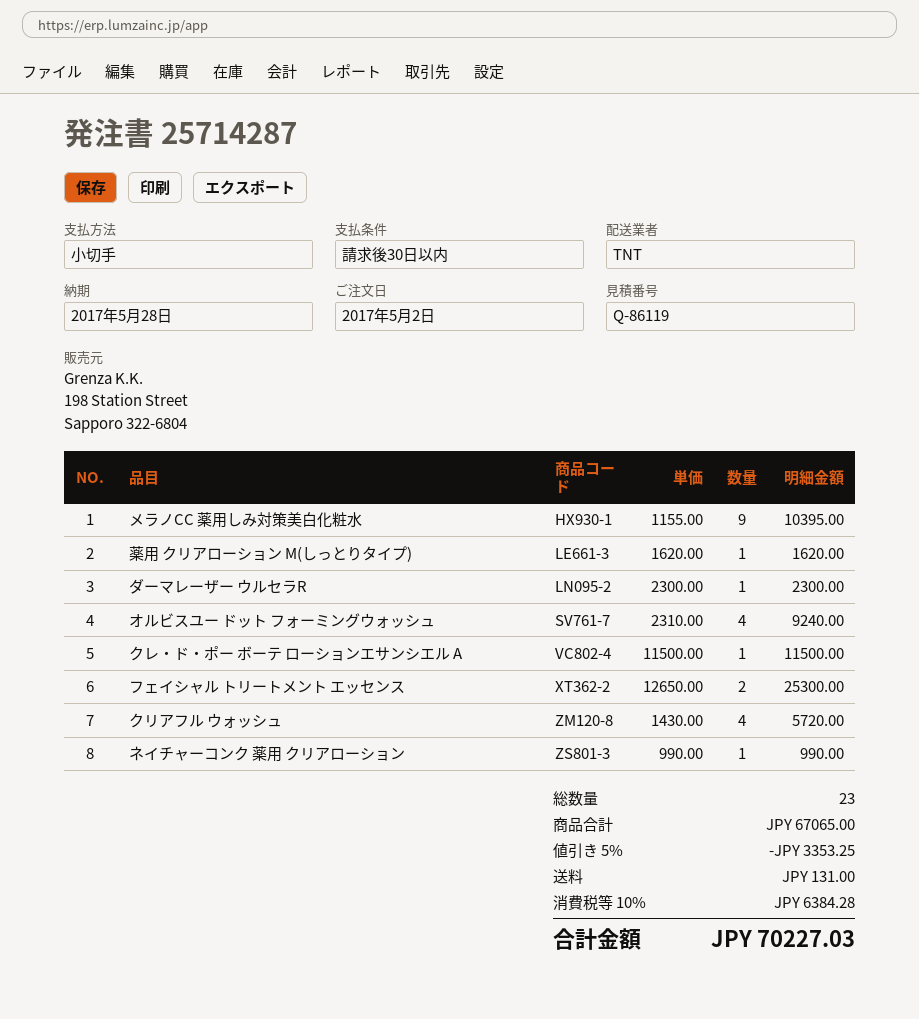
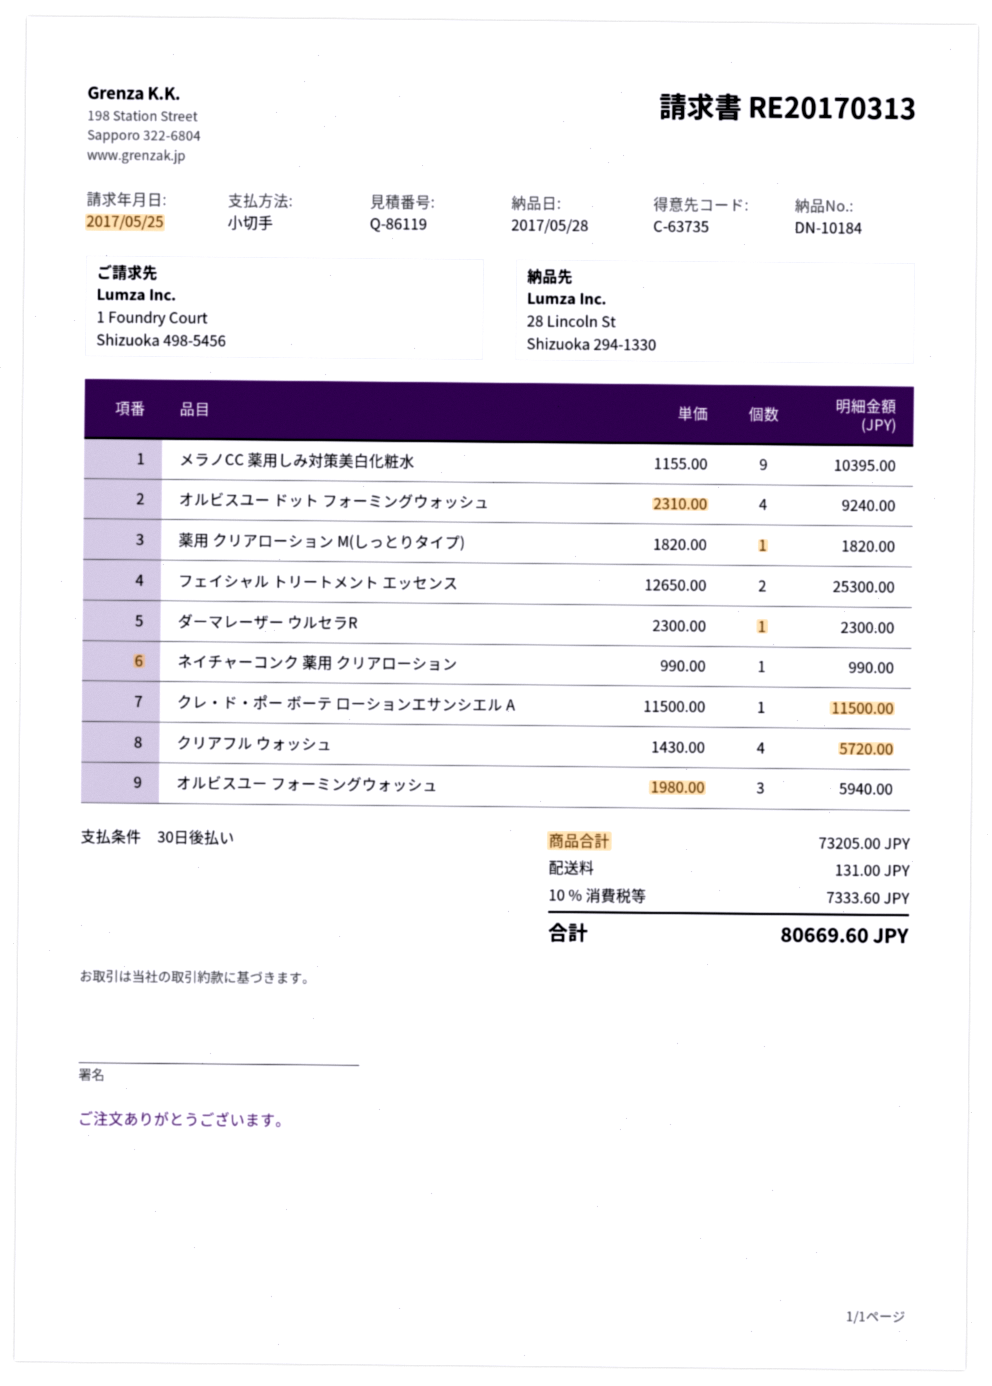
薬用 クリアローション M(しっとりタイプ): 1 x 1620.00 = 1620.00 -> 1 x 1820.00 = 1820.00
オルビスユー フォーミングウォッシュ: none -> 3 x 1980.00 = 5940.00
subtotal: 67065.00 -> 73205.00
discount: 5% = 3353.25 -> none
tax: 10% = 6384.28 -> 10% = 7333.60
total: 70227.03 -> 80669.60

